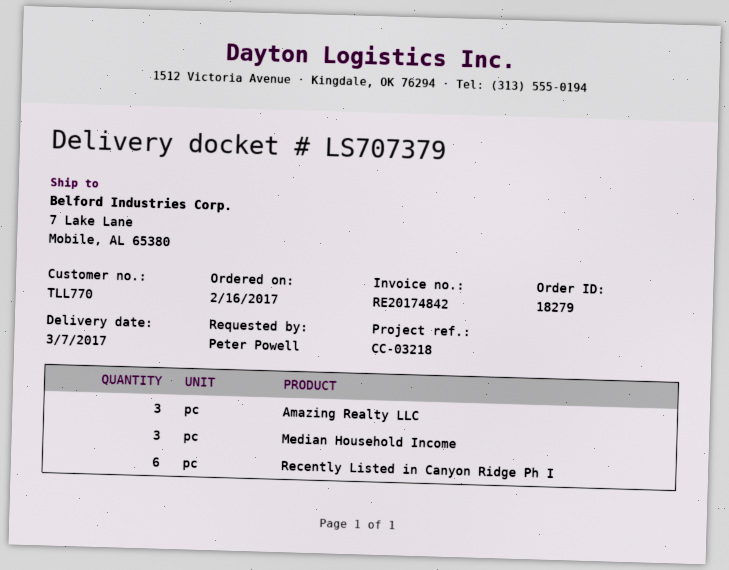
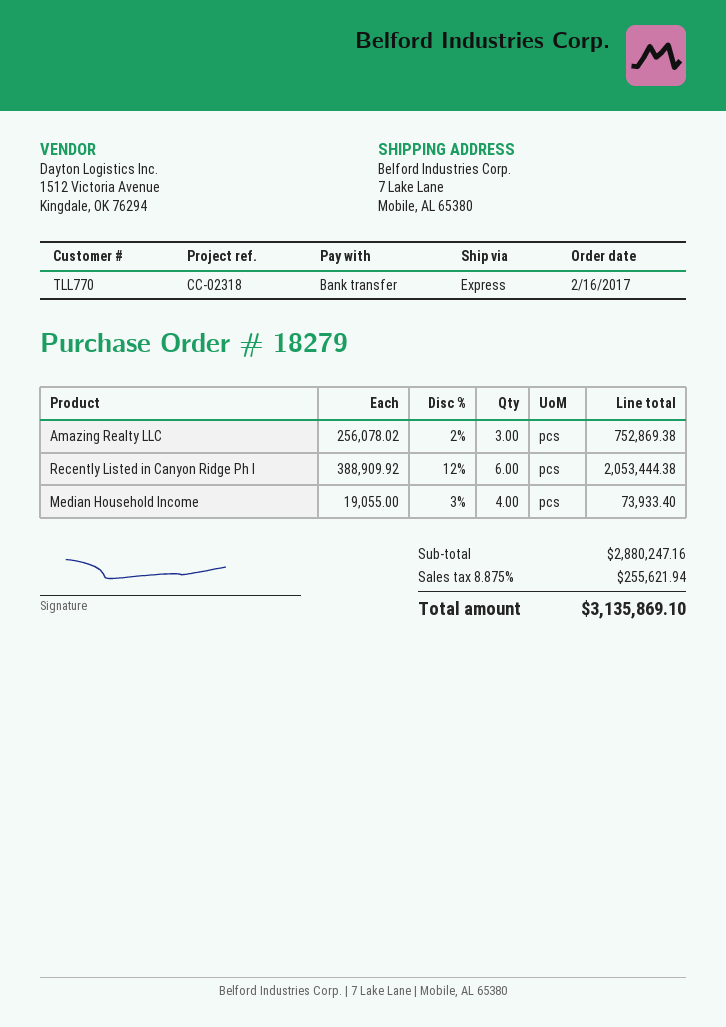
reference: CC-03218 -> CC-02318
Median Household Income: 3 -> 4

